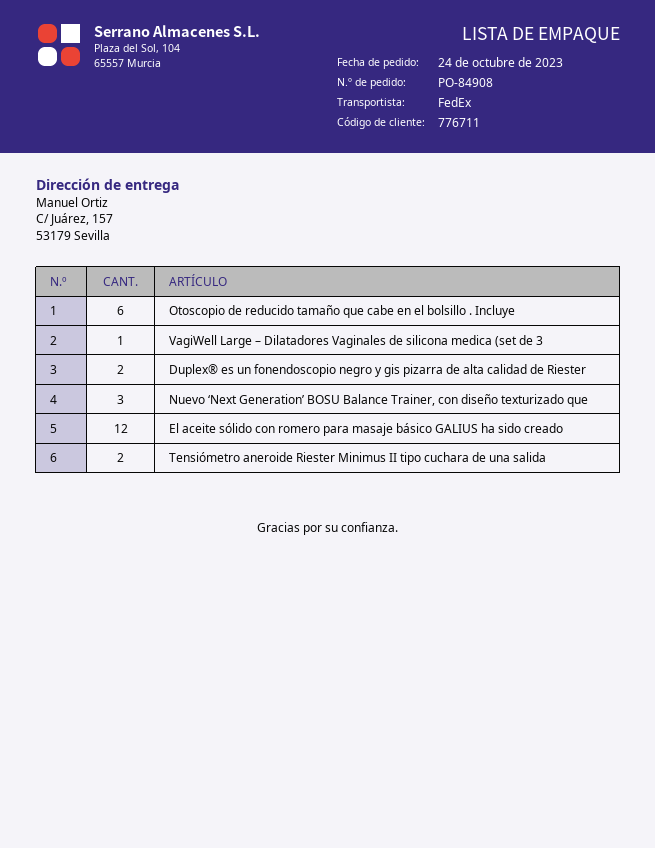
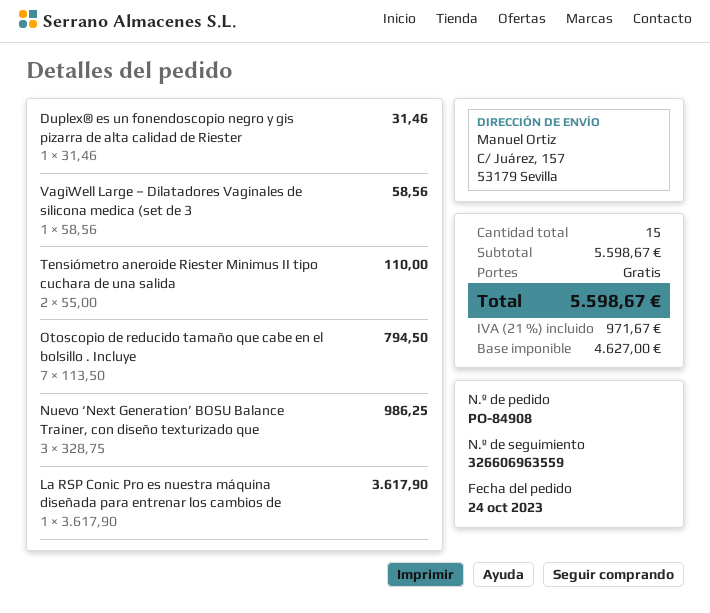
Otoscopio de reducido tamaño que cabe en el bolsillo . Incluye: 6 -> 7
Duplex® es un fonendoscopio negro y gis pizarra de alta calidad de Riester: 2 -> 1
El aceite sólido con romero para masaje básico GALIUS ha sido creado: 12 -> none
La RSP Conic Pro es nuestra máquina diseñada para entrenar los cambios de: none -> 1

